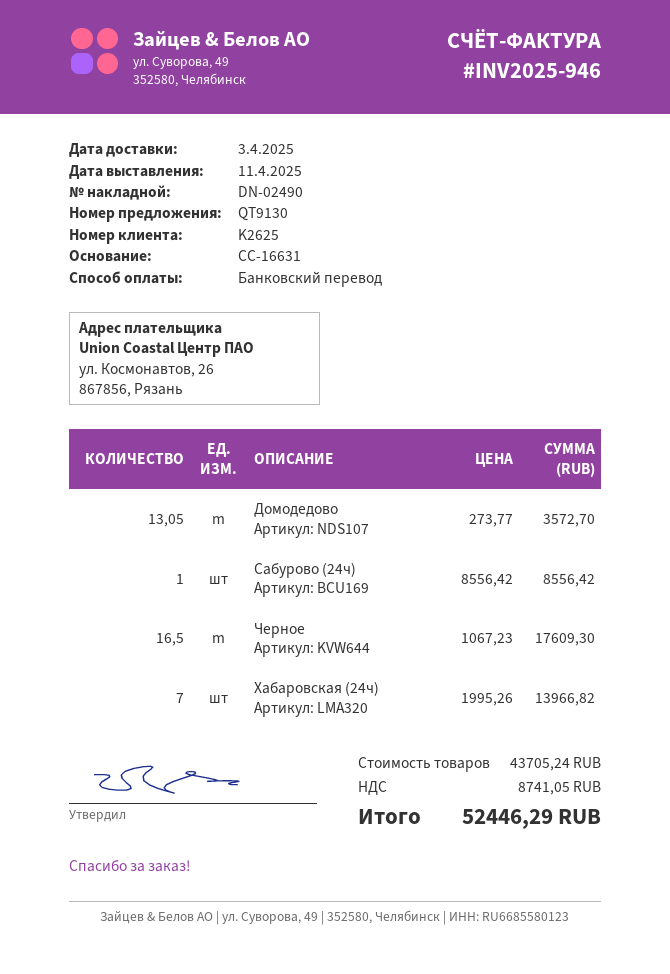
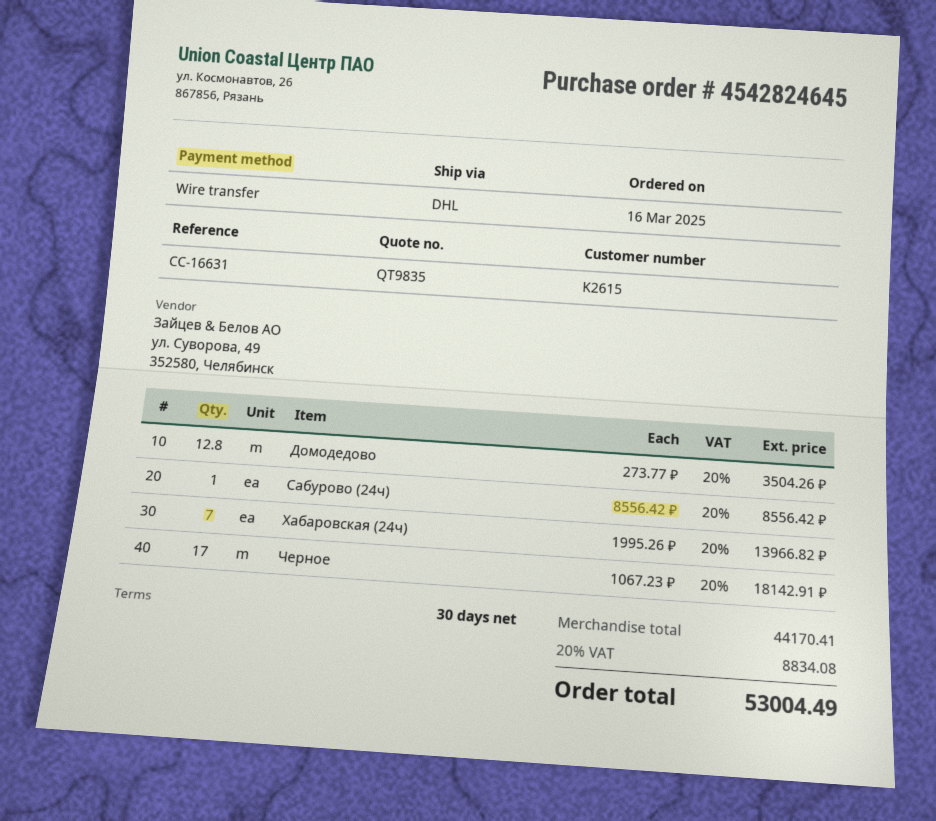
quote number: QT9130 -> QT9835
customer number: K2625 -> K2615
Домодедово: 13.05 x 273.77 = 3572.70 -> 12.8 x 273.77 = 3504.26
Черное: 16.5 x 1067.23 = 17609.30 -> 17 x 1067.23 = 18142.91
subtotal: 43705.24 -> 44170.41
tax: 8741.05 -> 8834.08
total: 52446.29 -> 53004.49

